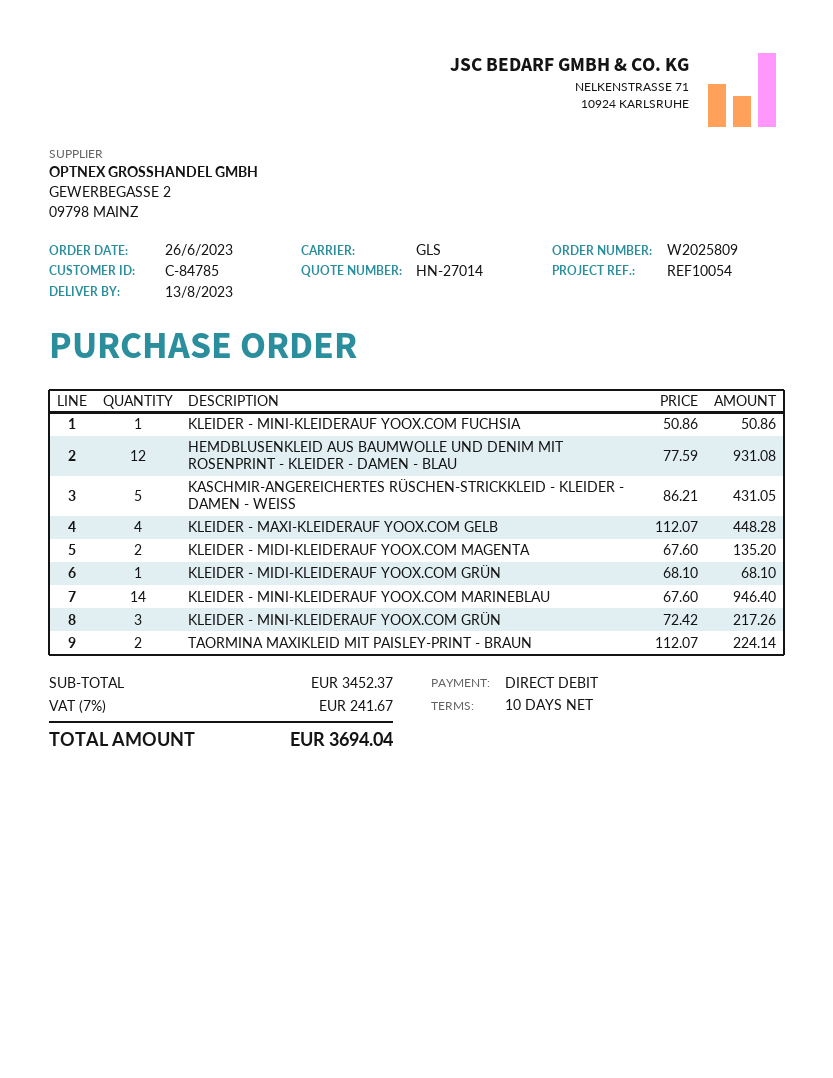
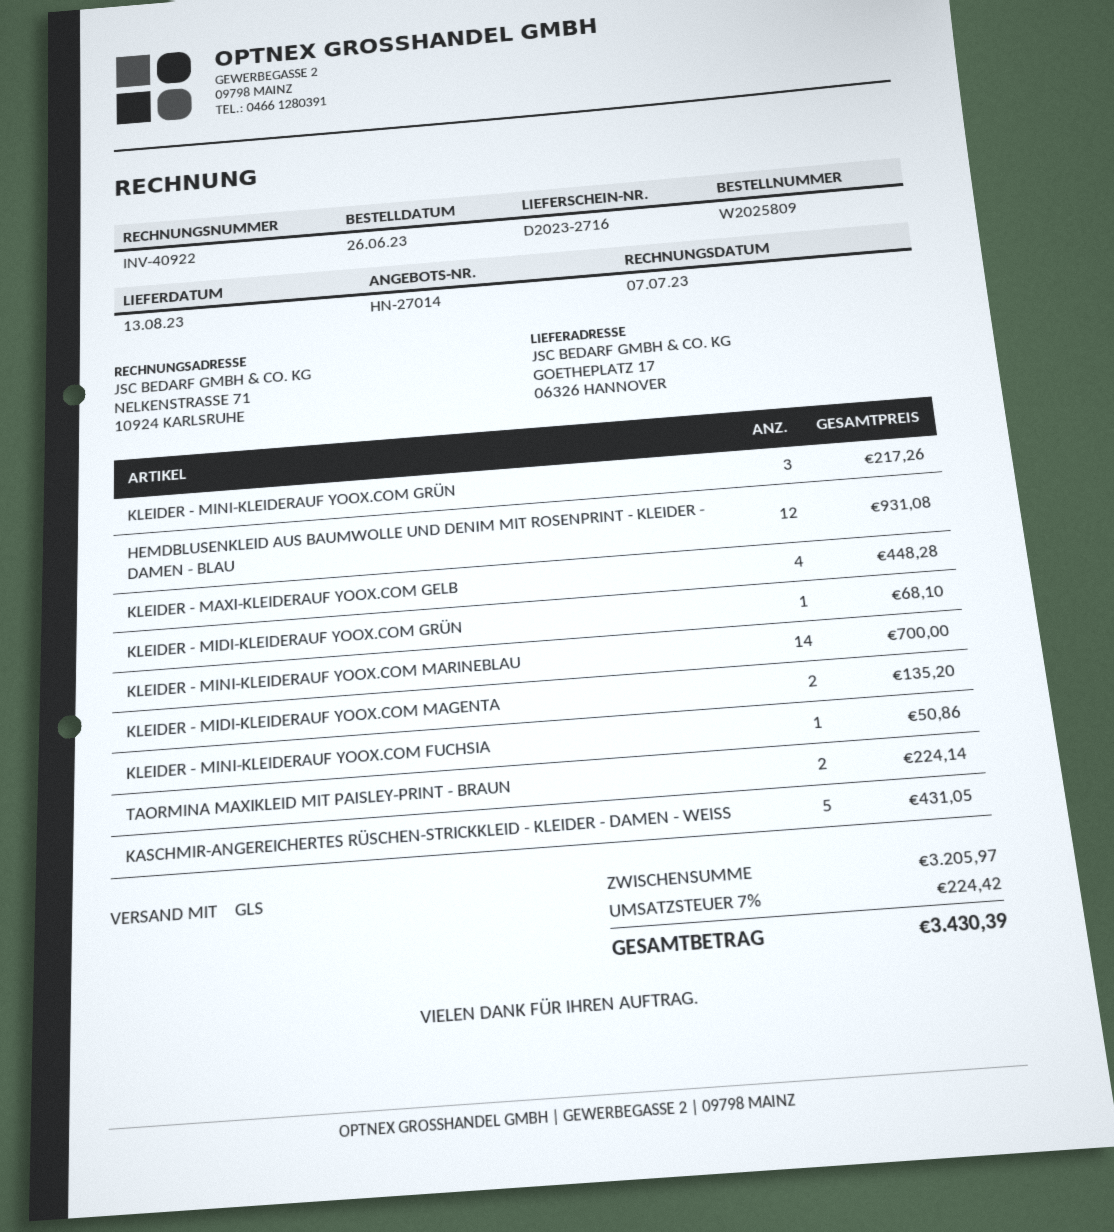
KLEIDER - MINI-KLEIDERAUF YOOX.COM MARINEBLAU: 14 for 946.40 -> 14 for 700.00
subtotal: 3452.37 -> 3205.97
tax: 7% = 241.67 -> 7% = 224.42
total: 3694.04 -> 3430.39

